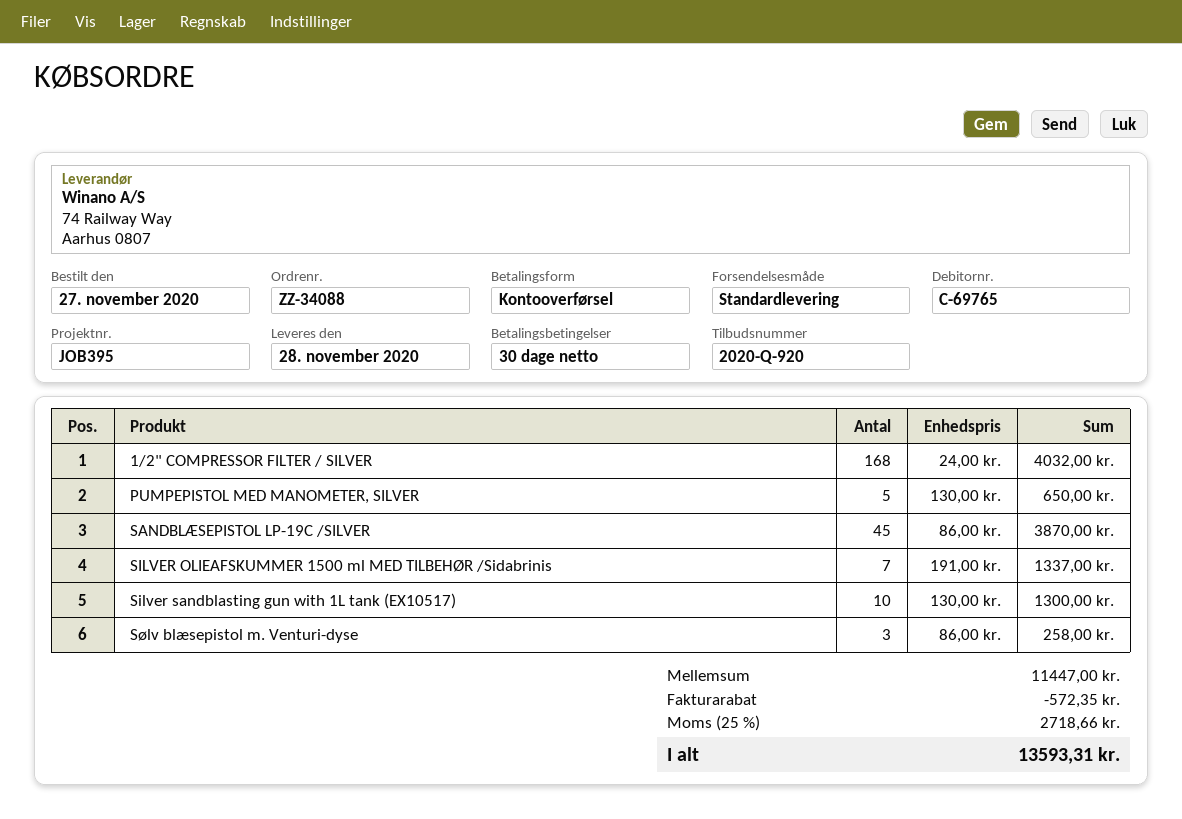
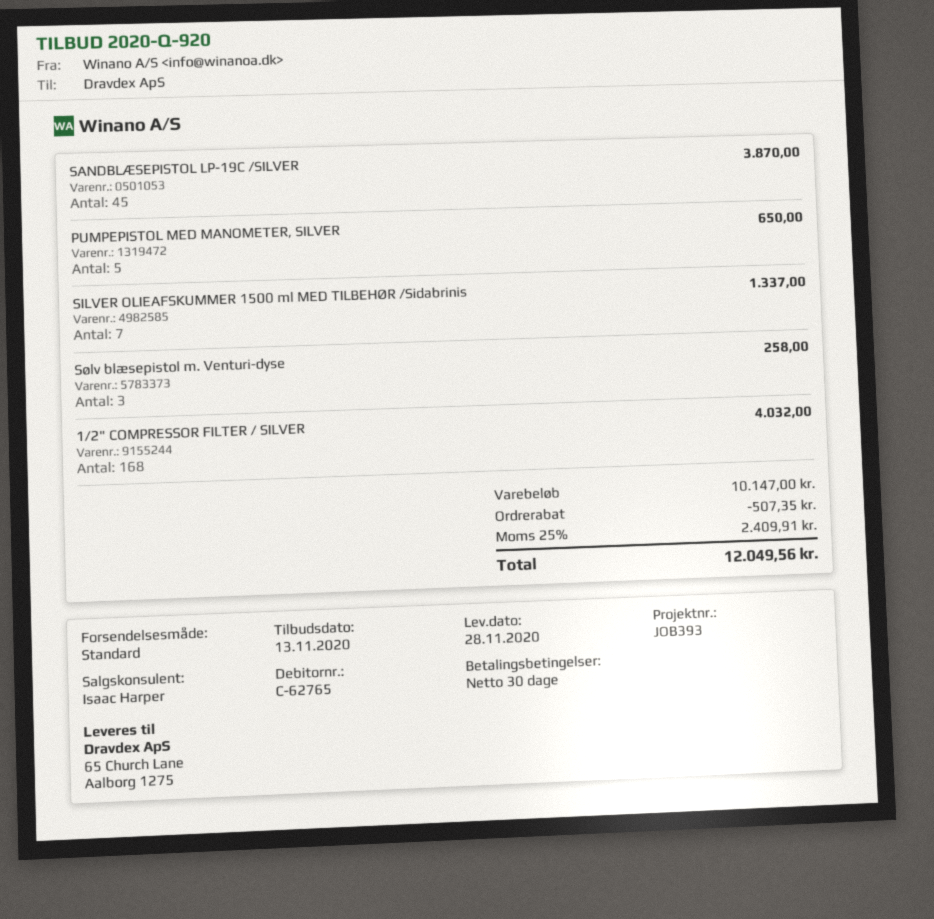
customer number: C-69765 -> C-62765
reference: JOB395 -> JOB393
Silver sandblasting gun with 1L tank (EX10517): 10 for 1300.00 -> none
subtotal: 11447.00 -> 10147.00
discount: 572.35 -> 507.35
tax: 25% = 2718.66 -> 25% = 2409.91
total: 13593.31 -> 12049.56

